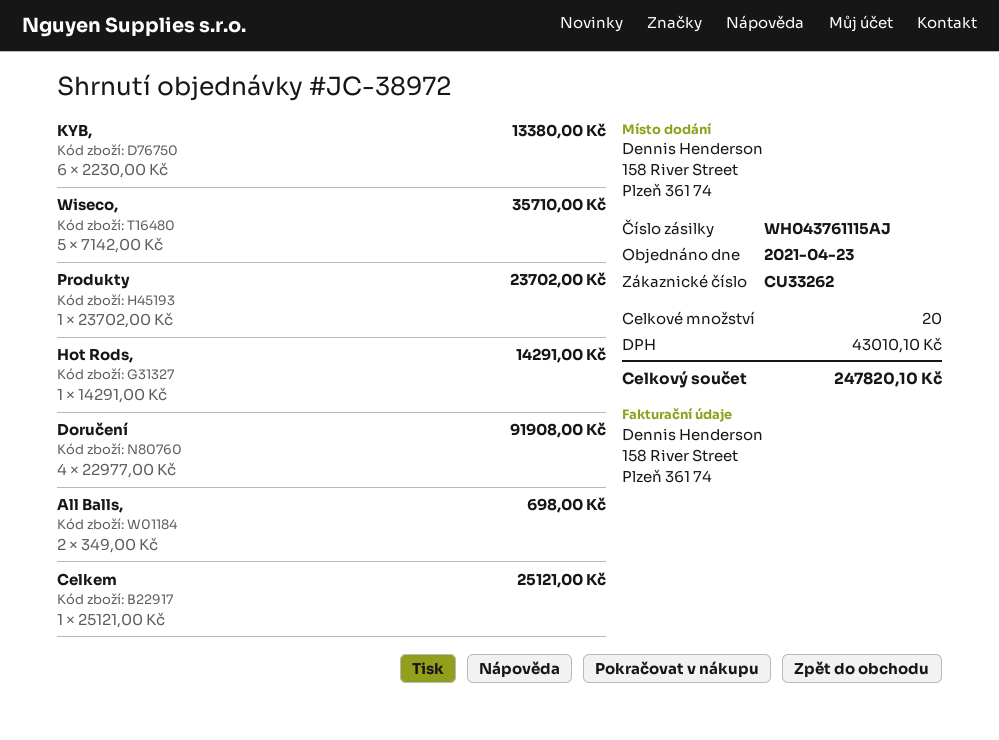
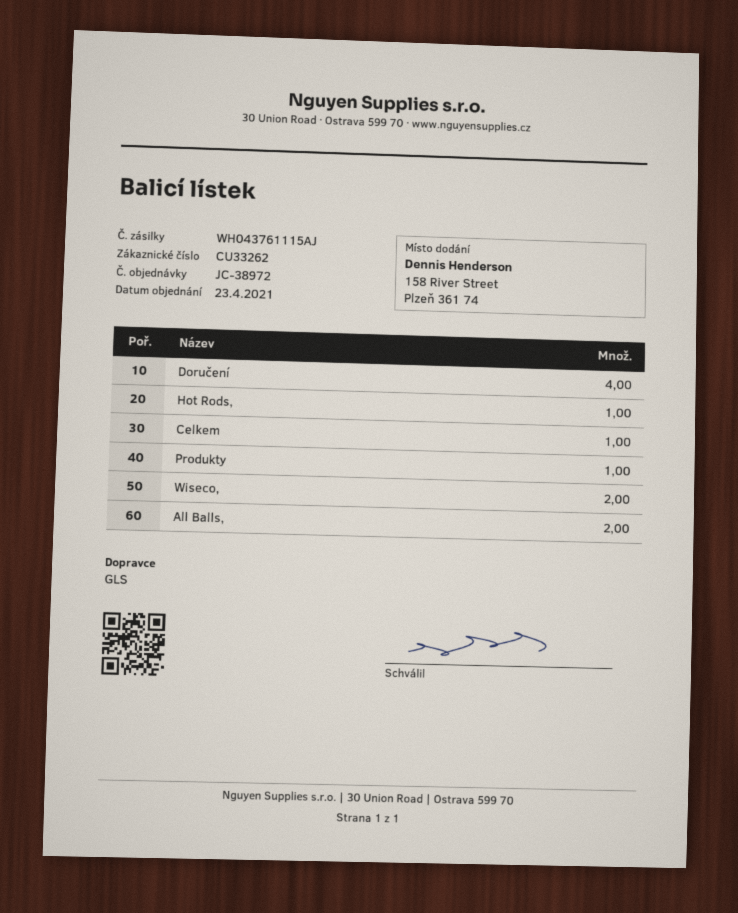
KYB,: 6 -> none
Wiseco,: 5 -> 2

